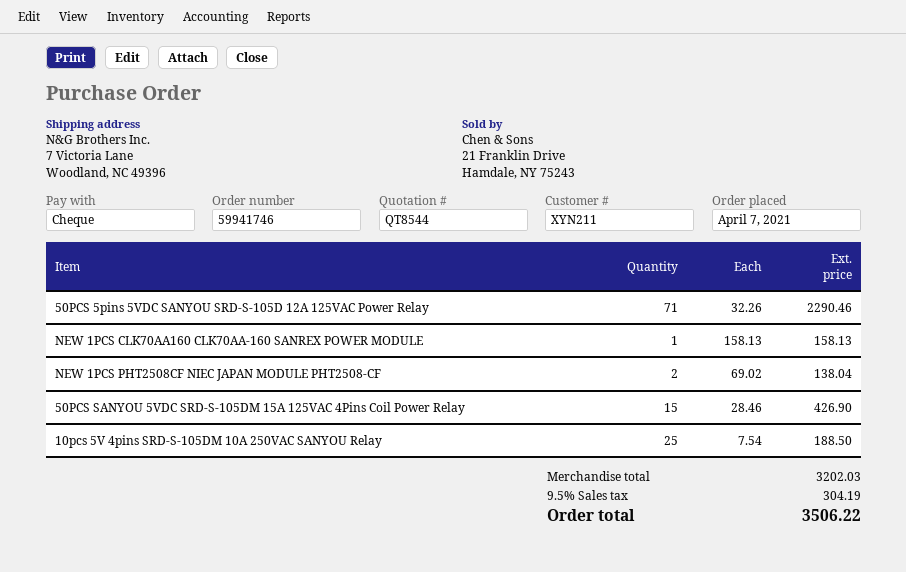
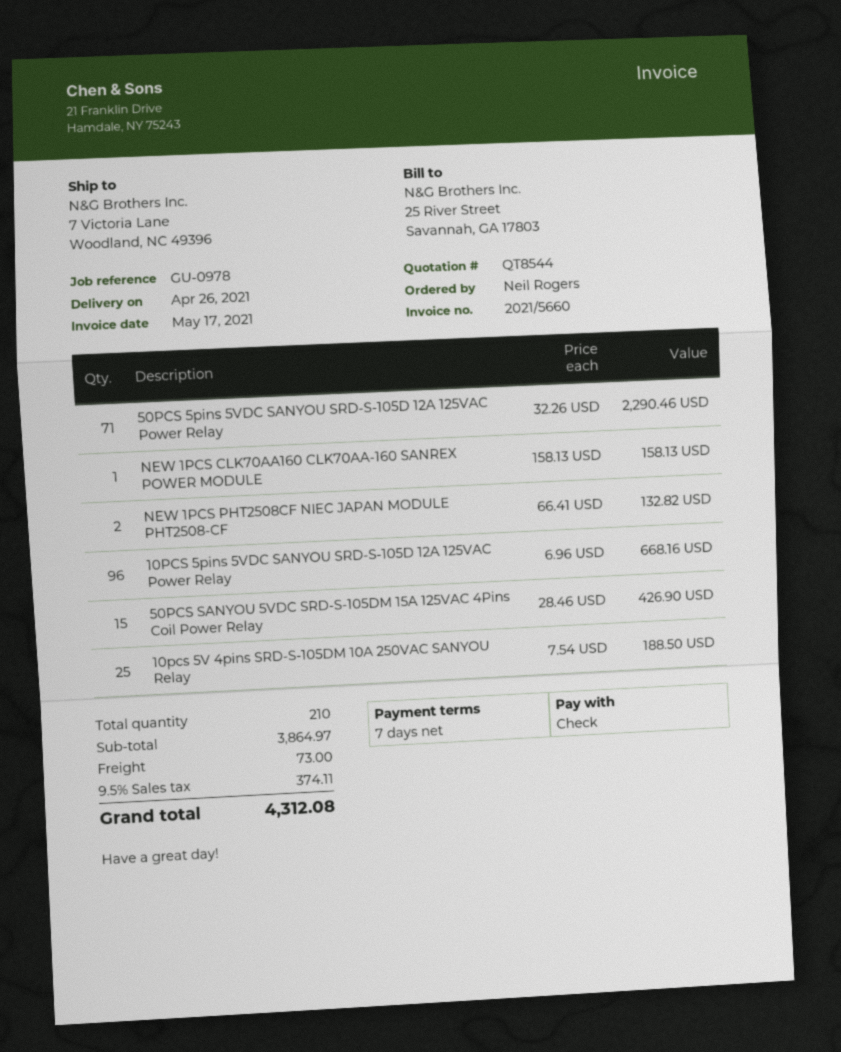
NEW 1PCS PHT2508CF NIEC JAPAN MODULE PHT2508-CF: 2 x 69.02 = 138.04 -> 2 x 66.41 = 132.82
10PCS 5pins 5VDC SANYOU SRD-S-105D 12A 125VAC Power Relay: none -> 96 x 6.96 = 668.16
subtotal: 3202.03 -> 3864.97
shipping: none -> 73.00
tax: 9.5% = 304.19 -> 9.5% = 374.11
total: 3506.22 -> 4312.08

